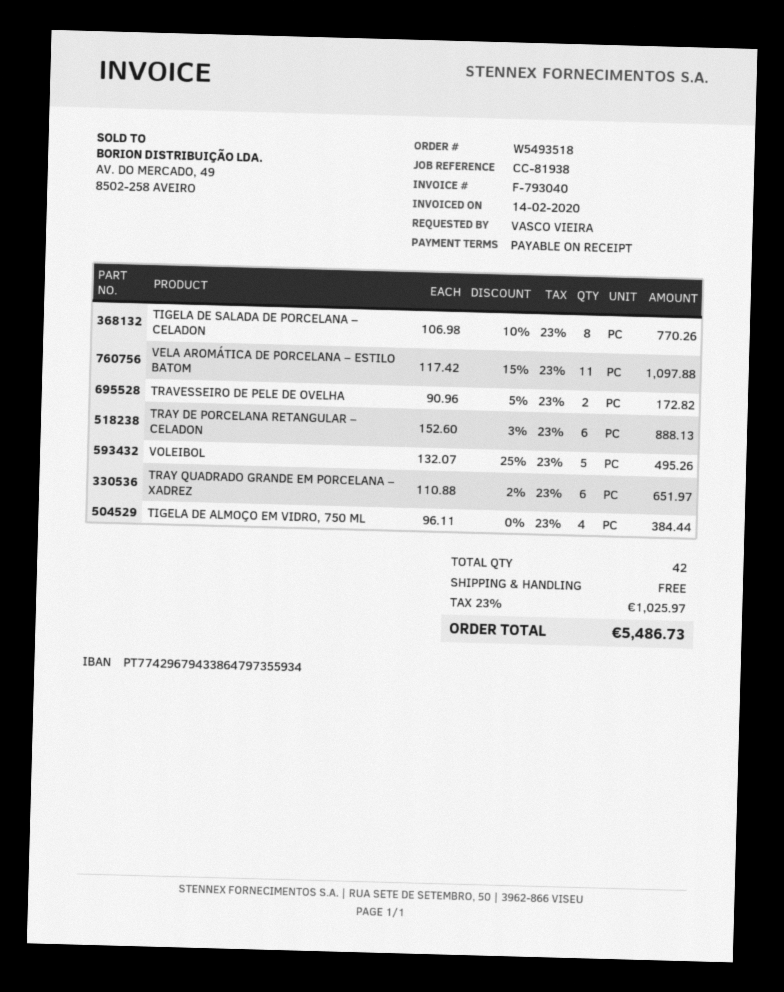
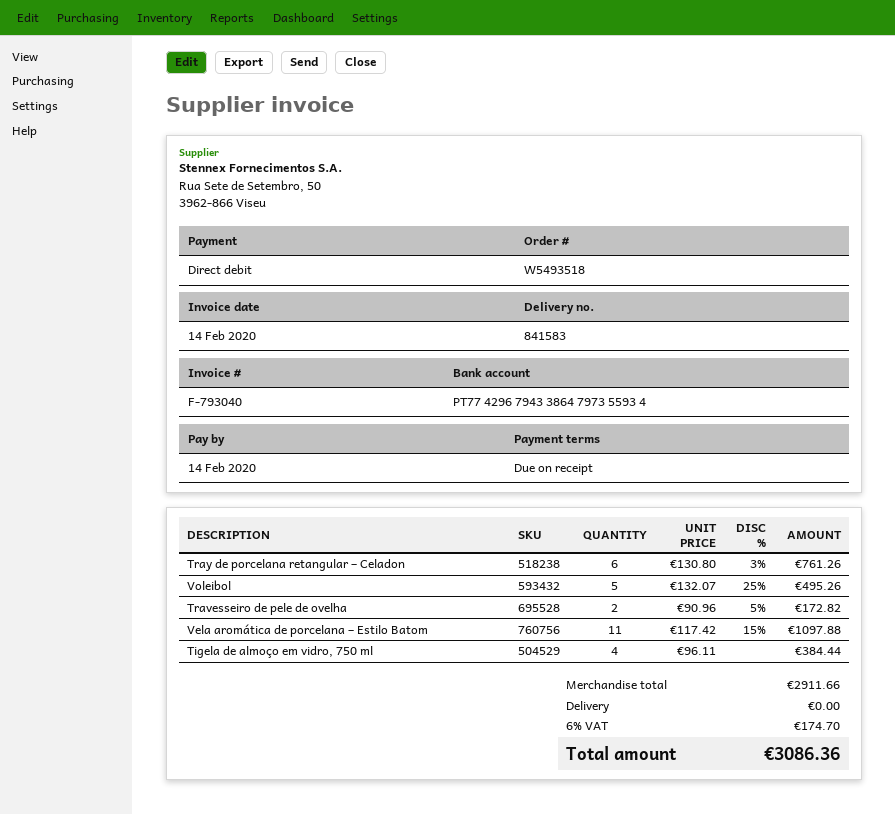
TIGELA DE SALADA DE PORCELANA – CELADON: 8 x 106.98 - 10% = 770.26 -> none
TRAY DE PORCELANA RETANGULAR – CELADON: 6 x 152.60 - 3% = 888.13 -> 6 x 130.80 - 3% = 761.26
TRAY QUADRADO GRANDE EM PORCELANA – XADREZ: 6 x 110.88 - 2% = 651.97 -> none
tax: 23% = 1025.97 -> 6% = 174.70
total: 5486.73 -> 3086.36

